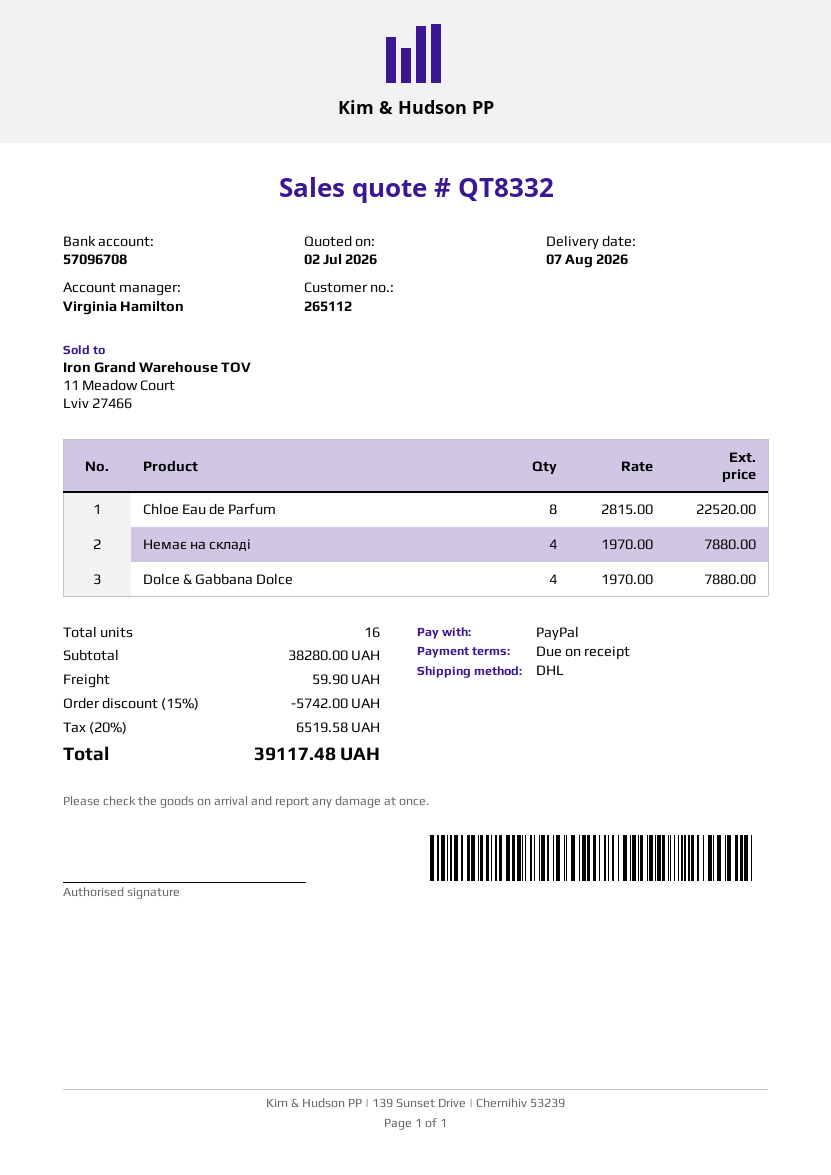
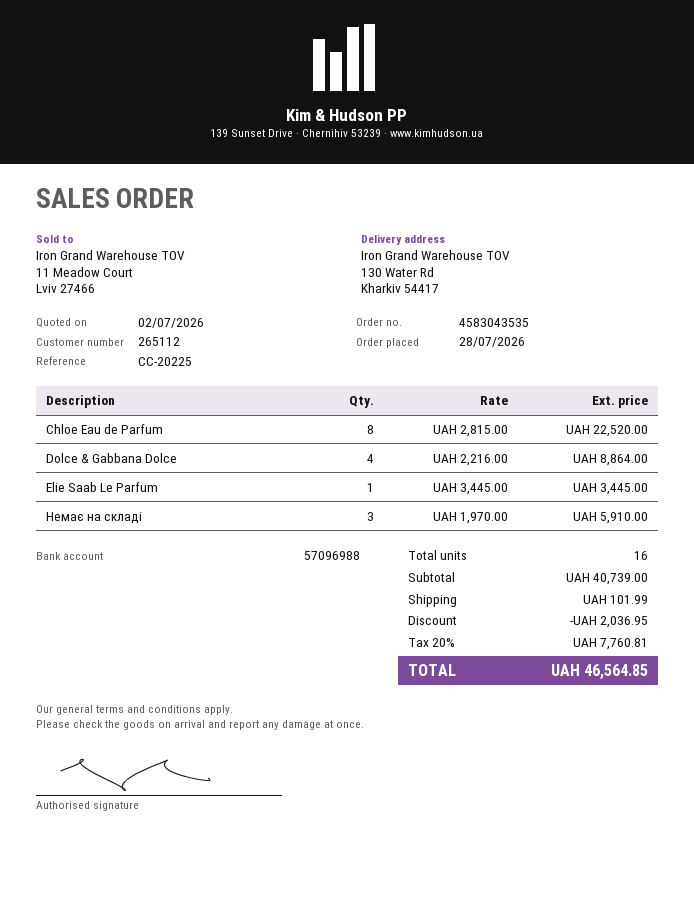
bank account: 57096708 -> 57096988
Немає на складі: 4 x 1970.00 = 7880.00 -> 3 x 1970.00 = 5910.00
Dolce & Gabbana Dolce: 4 x 1970.00 = 7880.00 -> 4 x 2216.00 = 8864.00
Elie Saab Le Parfum: none -> 1 x 3445.00 = 3445.00
subtotal: 38280.00 -> 40739.00
discount: 5742.00 -> 2036.95
shipping: 59.90 -> 101.99
tax: 20% = 6519.58 -> 20% = 7760.81
total: 39117.48 -> 46564.85

